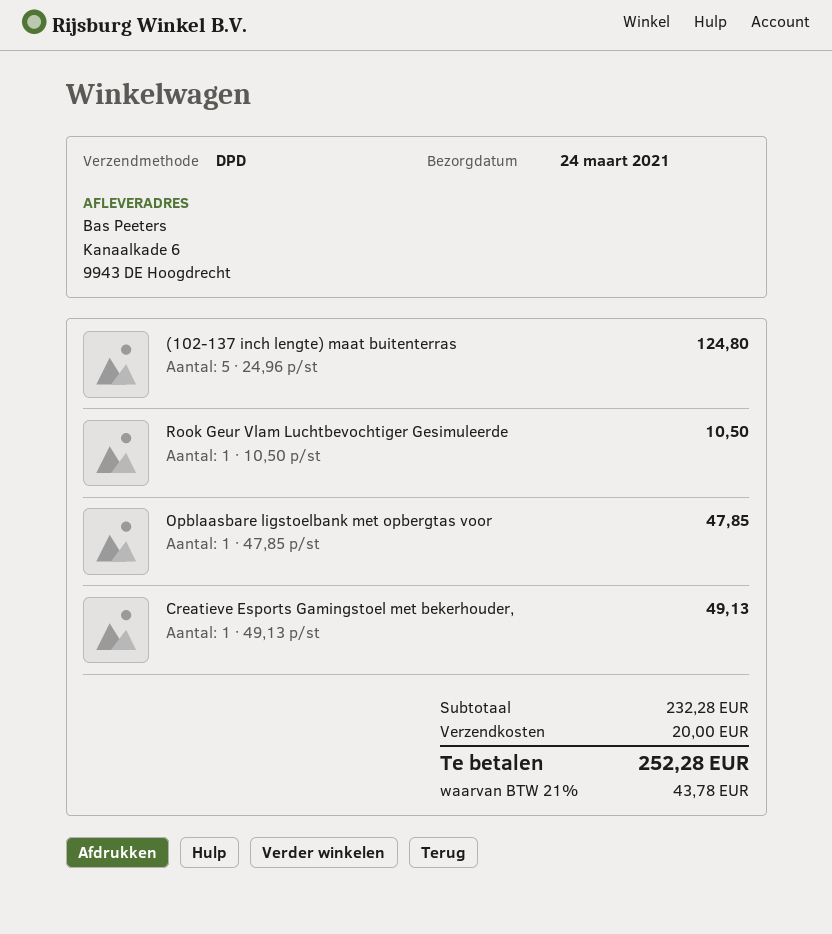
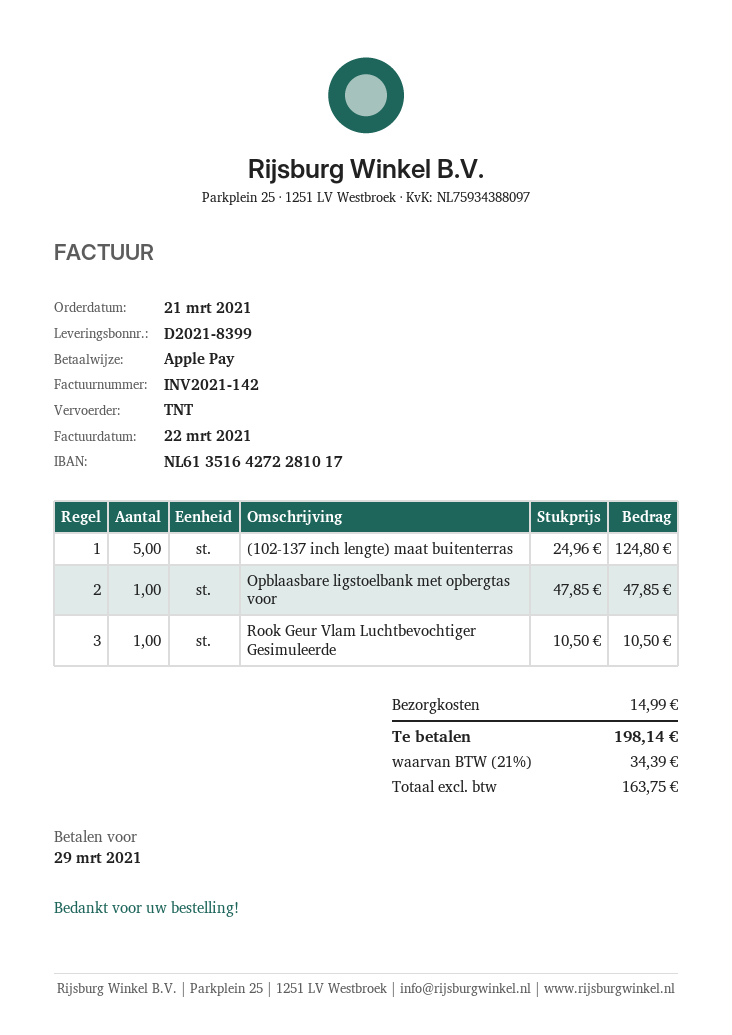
shipping method: DPD -> TNT
Creatieve Esports Gamingstoel met bekerhouder,: 1 x 49.13 = 49.13 -> none
shipping: 20.00 -> 14.99
tax: 21% = 43.78 -> 21% = 34.39
total: 252.28 -> 198.14

